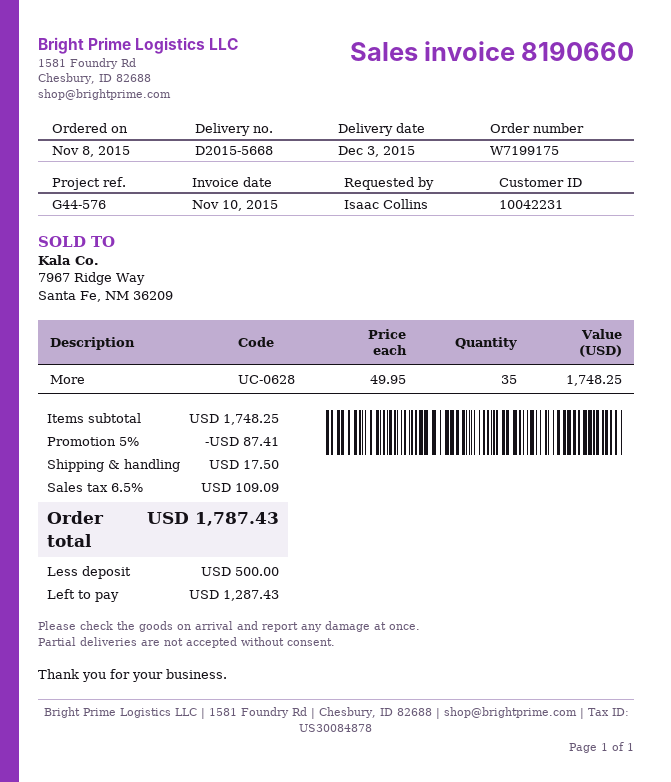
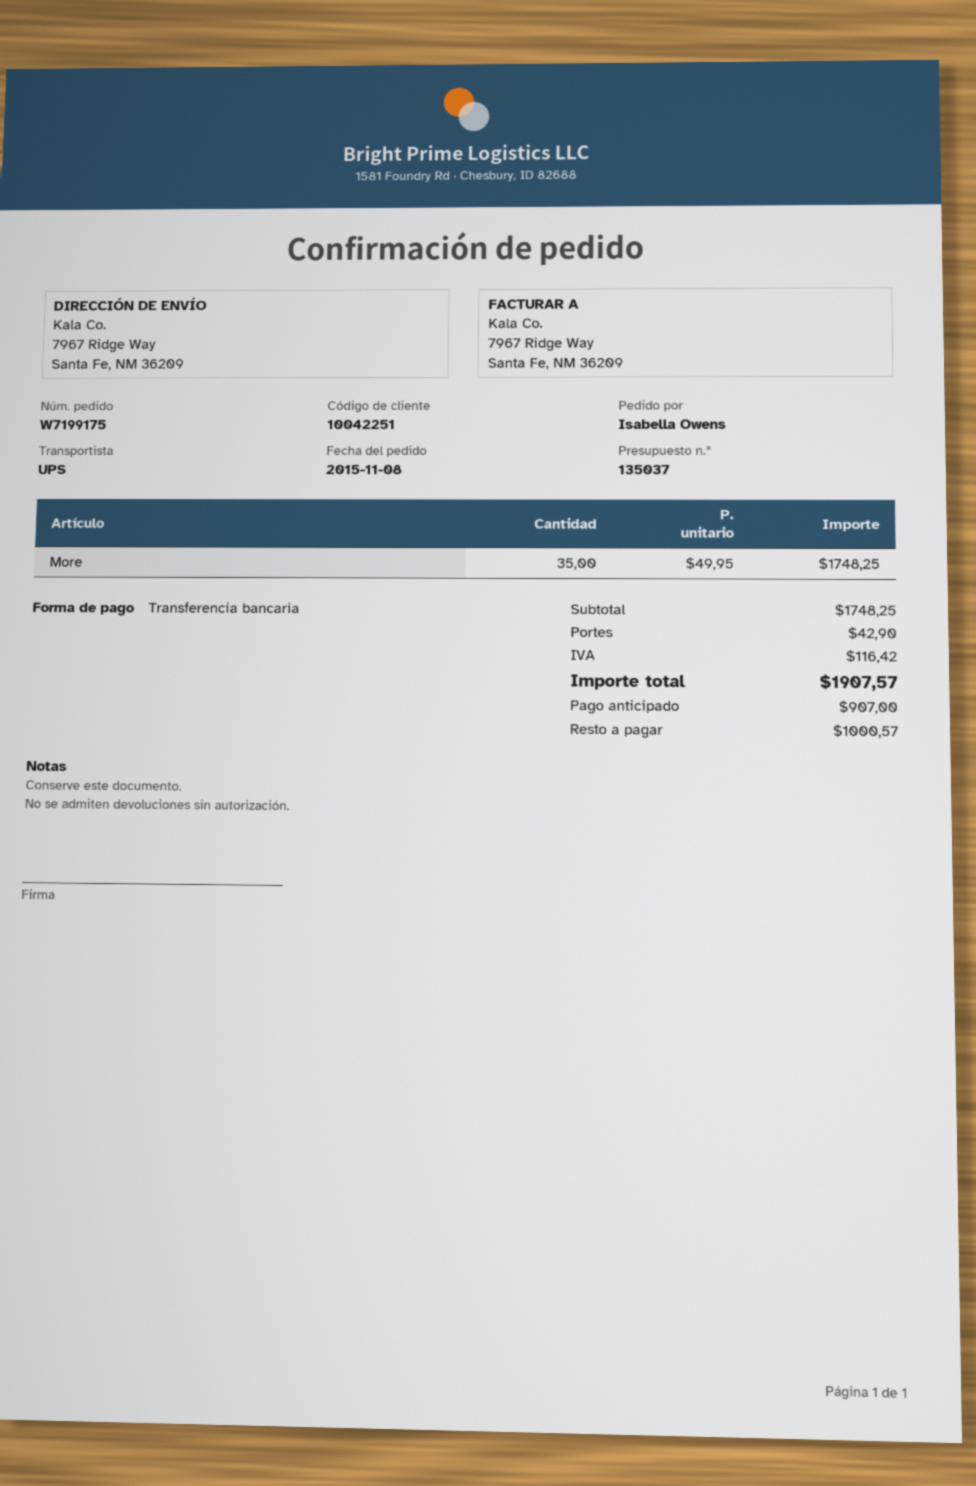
customer number: 10042231 -> 10042251
ordered by: Isaac Collins -> Isabella Owens
discount: 5% = 87.41 -> none
shipping: 17.50 -> 42.90
tax: 109.09 -> 116.42
total: 1787.43 -> 1907.57
deposit: 500.00 -> 907.00
balance: 1287.43 -> 1000.57

